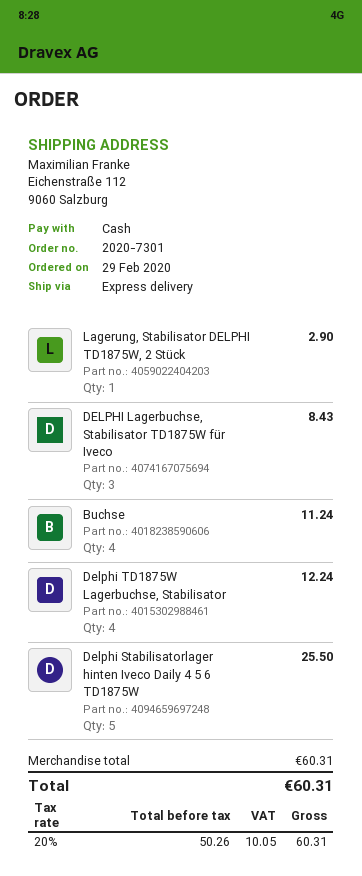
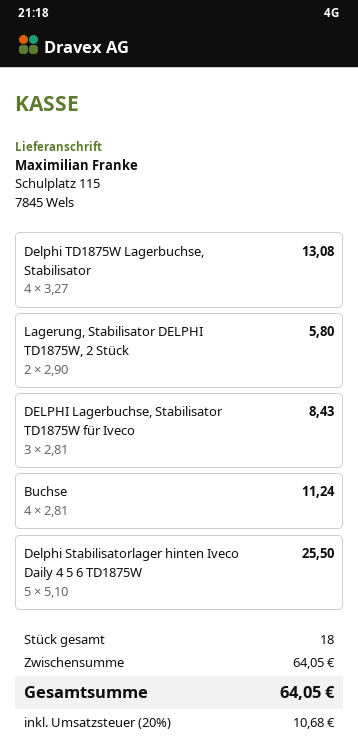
ship to: Eichenstraße 112, 9060 Salzburg -> Schulplatz 115, 7845 Wels
Lagerung, Stabilisator DELPHI TD1875W, 2 Stück: 1 for 2.90 -> 2 for 5.80
Delphi TD1875W Lagerbuchse, Stabilisator: 4 for 12.24 -> 4 for 13.08
subtotal: 60.31 -> 64.05
tax: 20% = 10.05 -> 20% = 10.68
total: 60.31 -> 64.05

